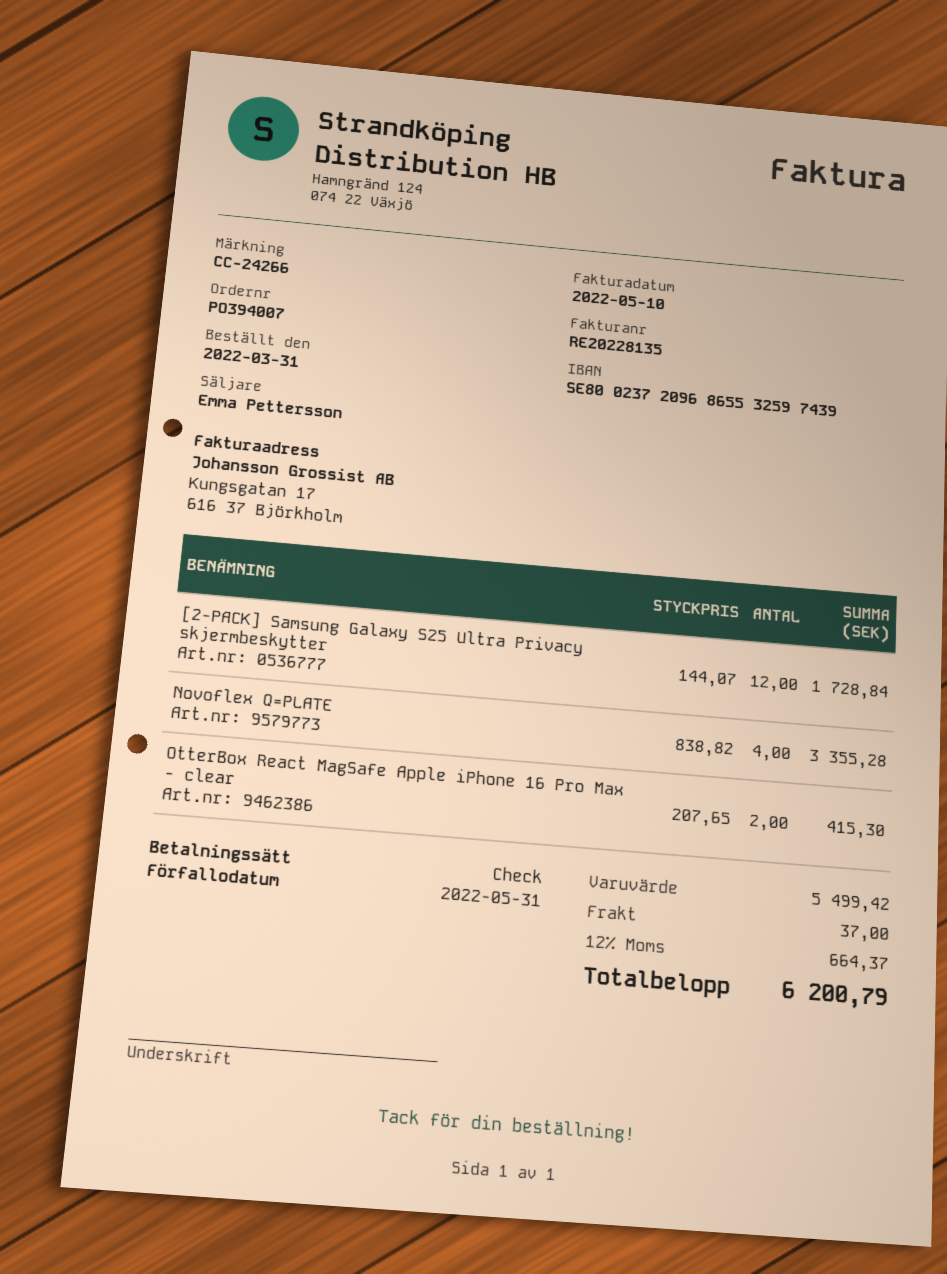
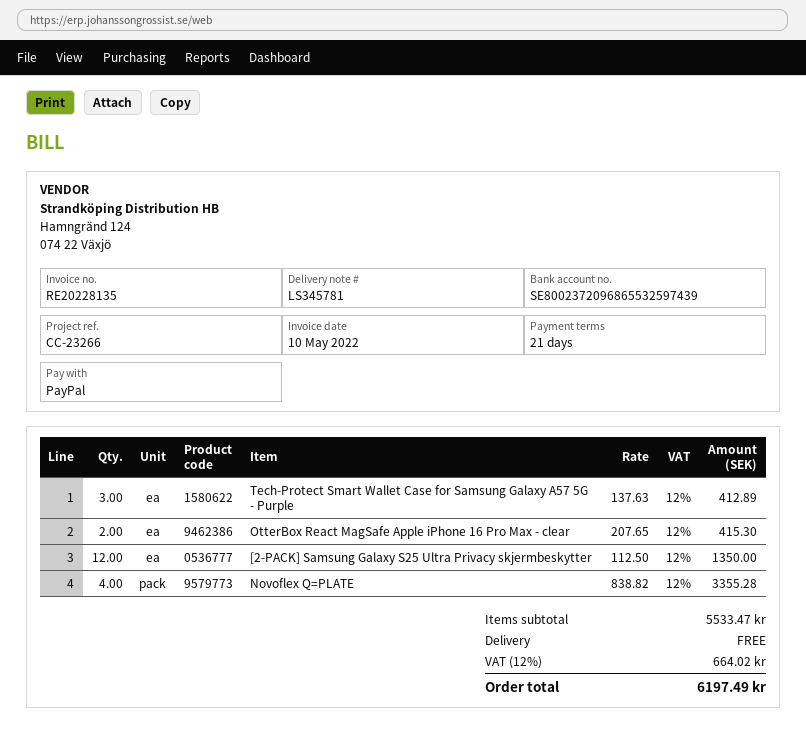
reference: CC-24266 -> CC-23266
payment method: cheque -> PayPal
[2-PACK] Samsung Galaxy S25 Ultra Privacy skjermbeskytter: 12 x 144.07 = 1728.84 -> 12 x 112.50 = 1350.00
Tech-Protect Smart Wallet Case for Samsung Galaxy A57 5G - Purple: none -> 3 x 137.63 = 412.89
subtotal: 5499.42 -> 5533.47
shipping: 37.00 -> 0.00
tax: 12% = 664.37 -> 12% = 664.02
total: 6200.79 -> 6197.49

